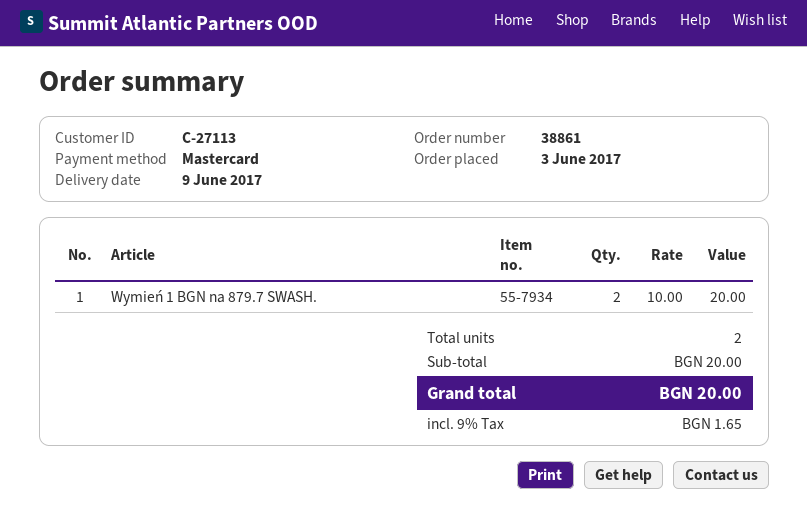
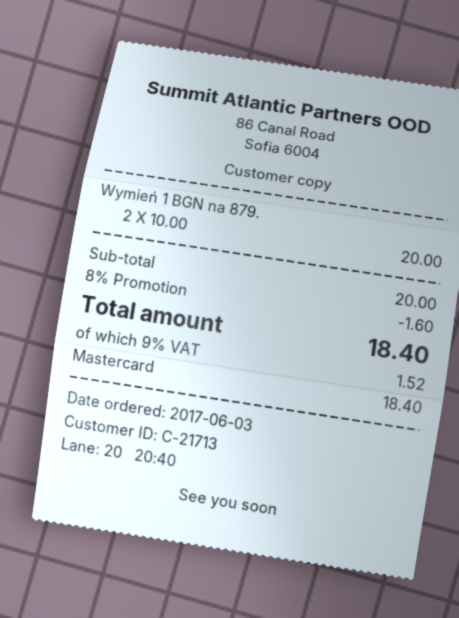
customer number: C-27113 -> C-21713
discount: none -> 8% = 1.60
tax: 9% = 1.65 -> 9% = 1.52
total: 20.00 -> 18.40

